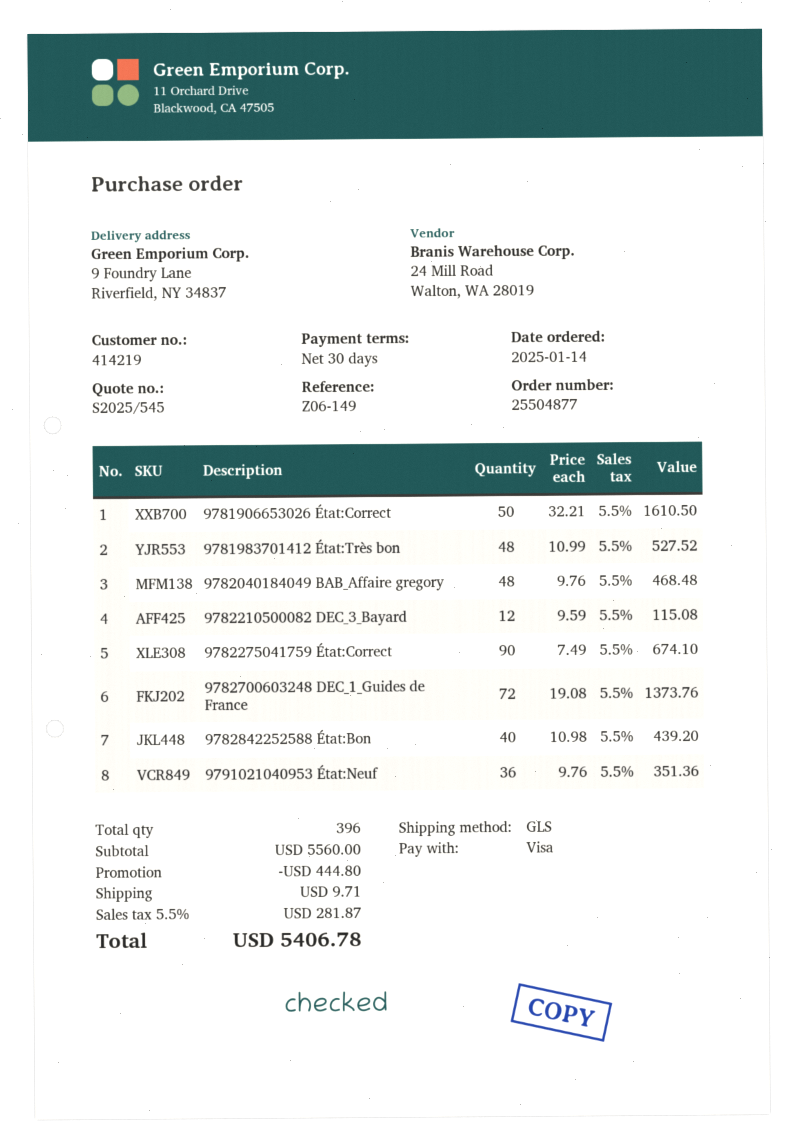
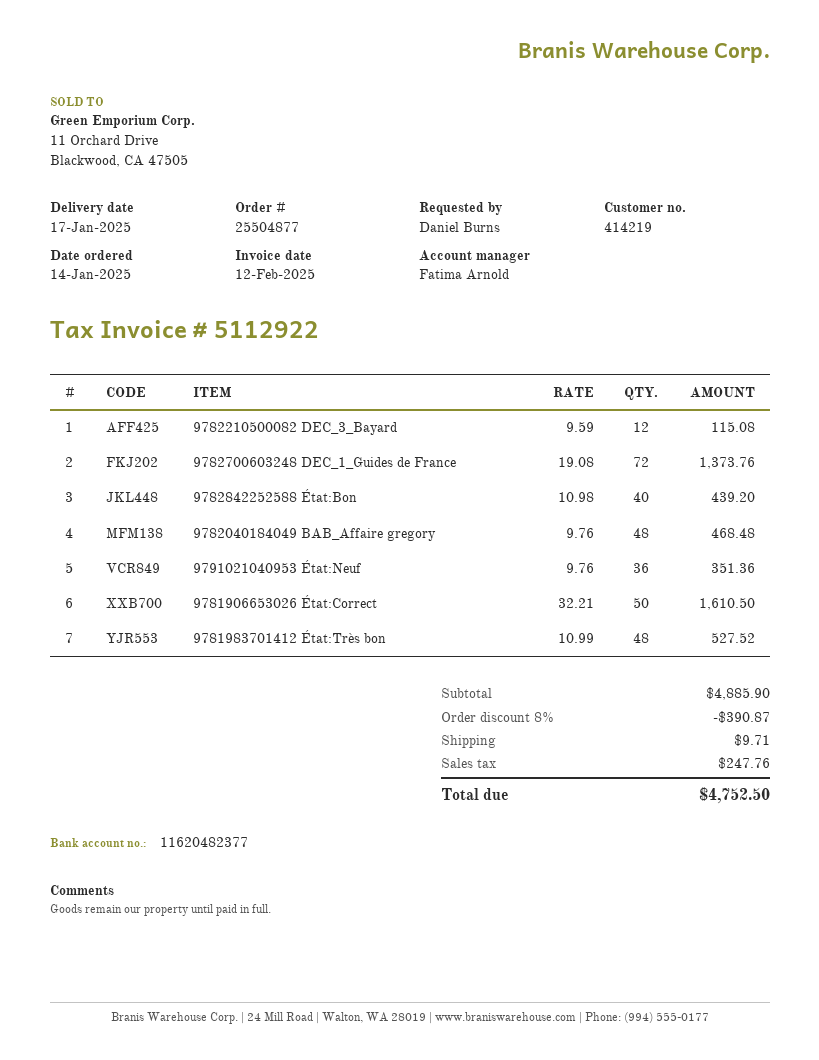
9782275041759 État:Correct: 90 x 7.49 = 674.10 -> none
subtotal: 5560.00 -> 4885.90
discount: 444.80 -> 390.87
tax: 281.87 -> 247.76
total: 5406.78 -> 4752.50

